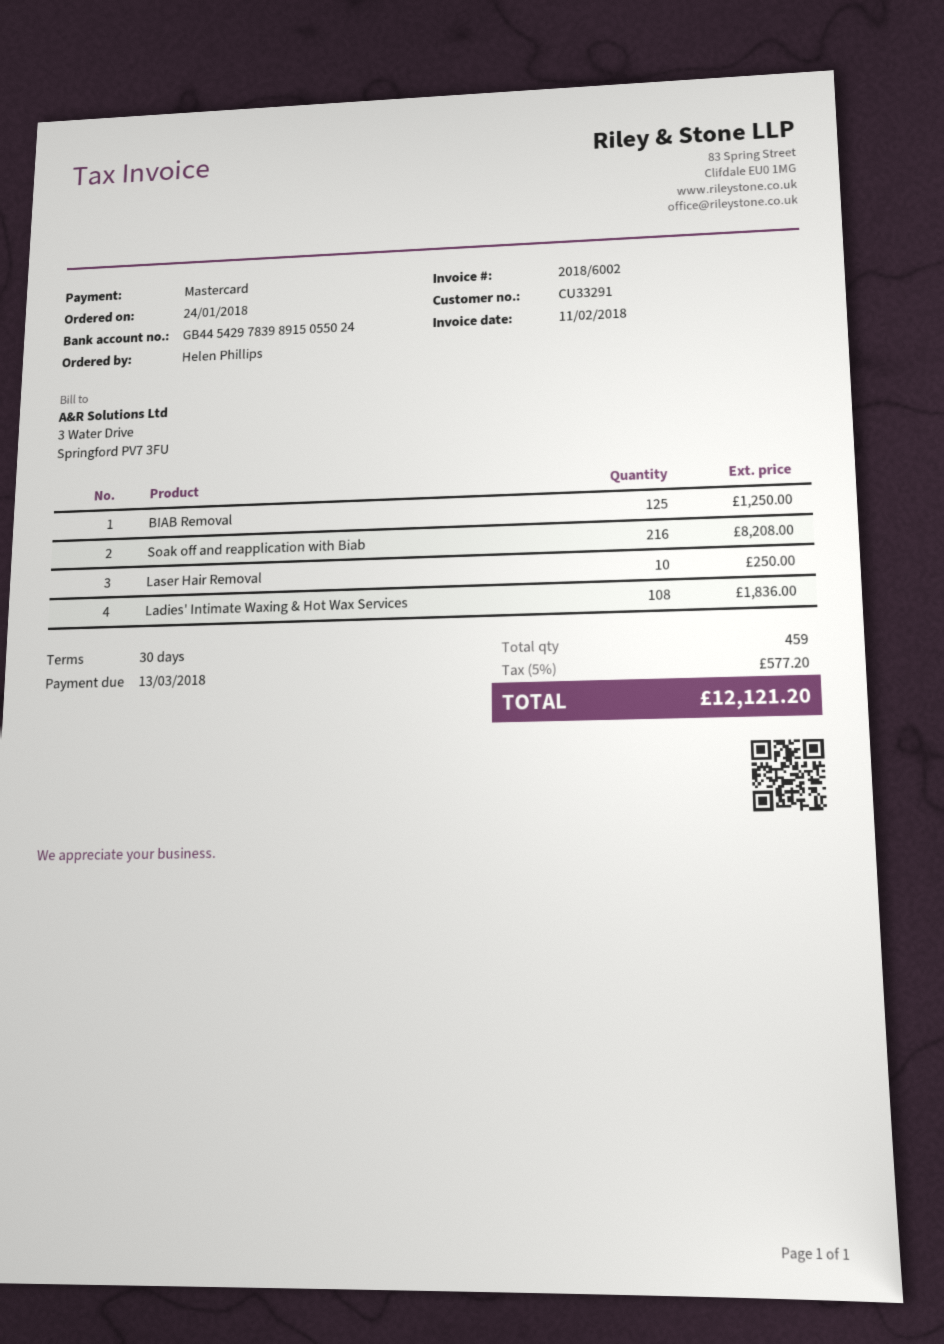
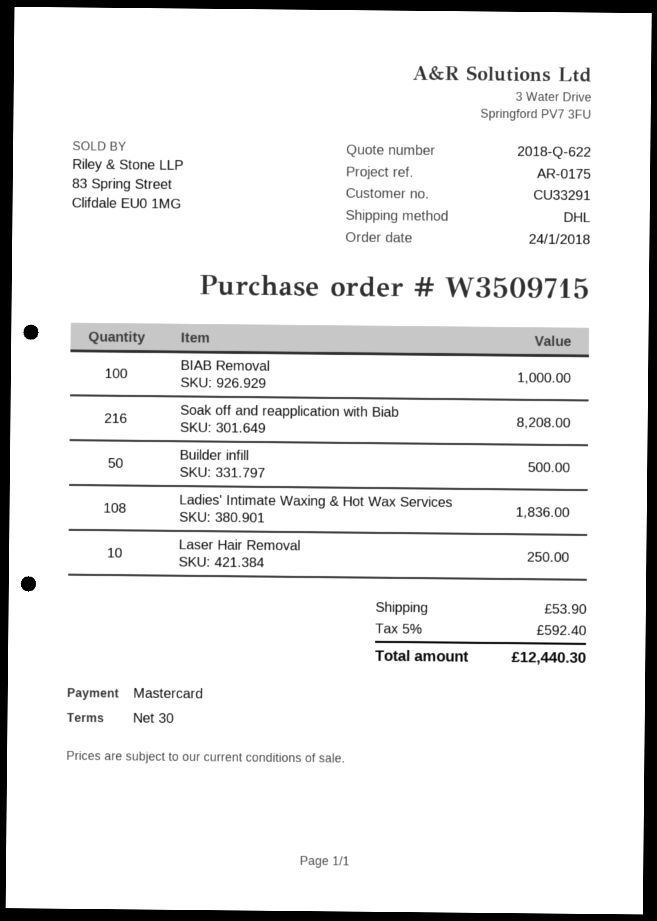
BIAB Removal: 125 for 1250.00 -> 100 for 1000.00
Builder infill: none -> 50 for 500.00
shipping: none -> 53.90
tax: 5% = 577.20 -> 5% = 592.40
total: 12121.20 -> 12440.30

